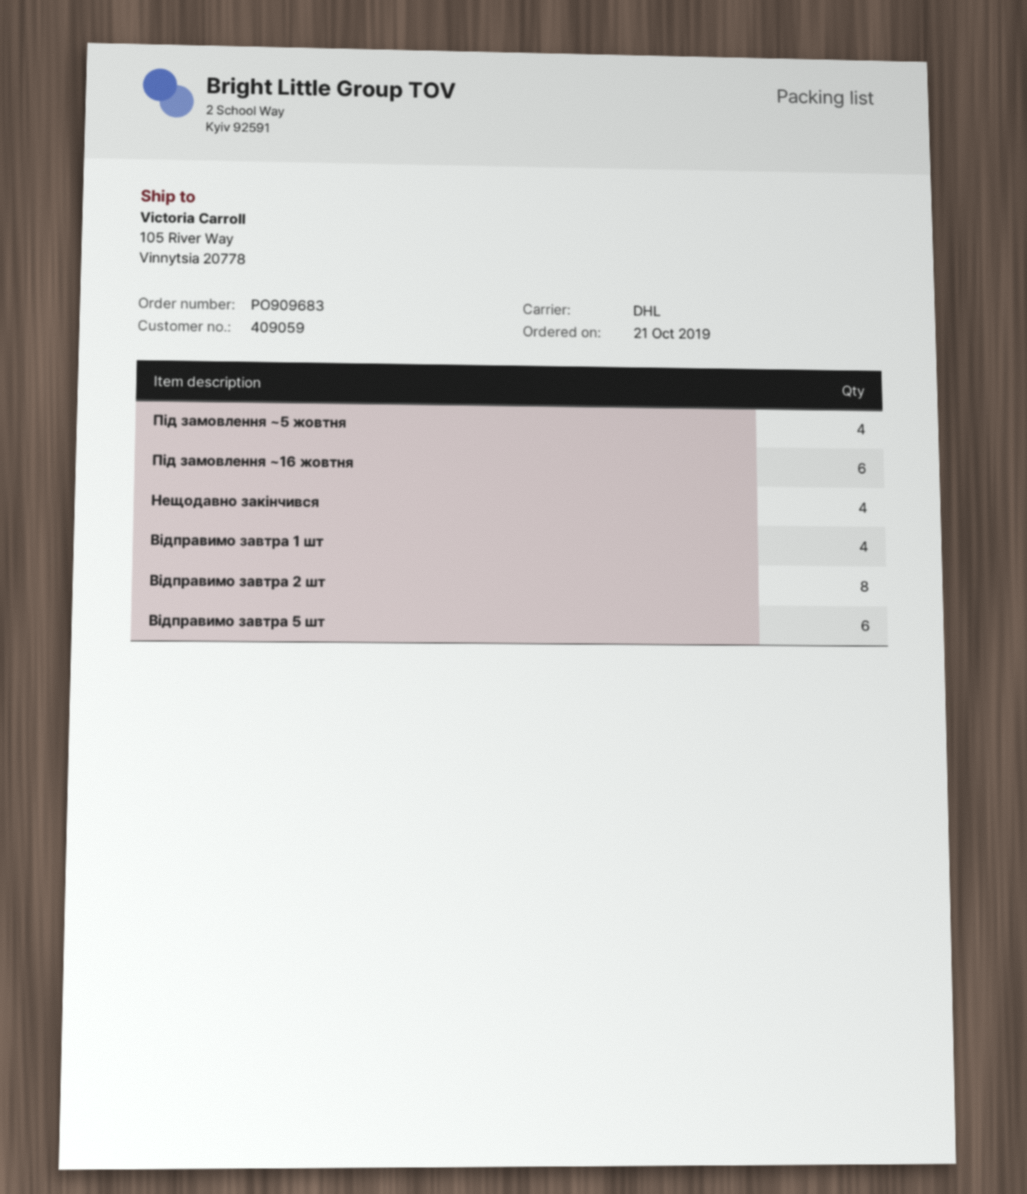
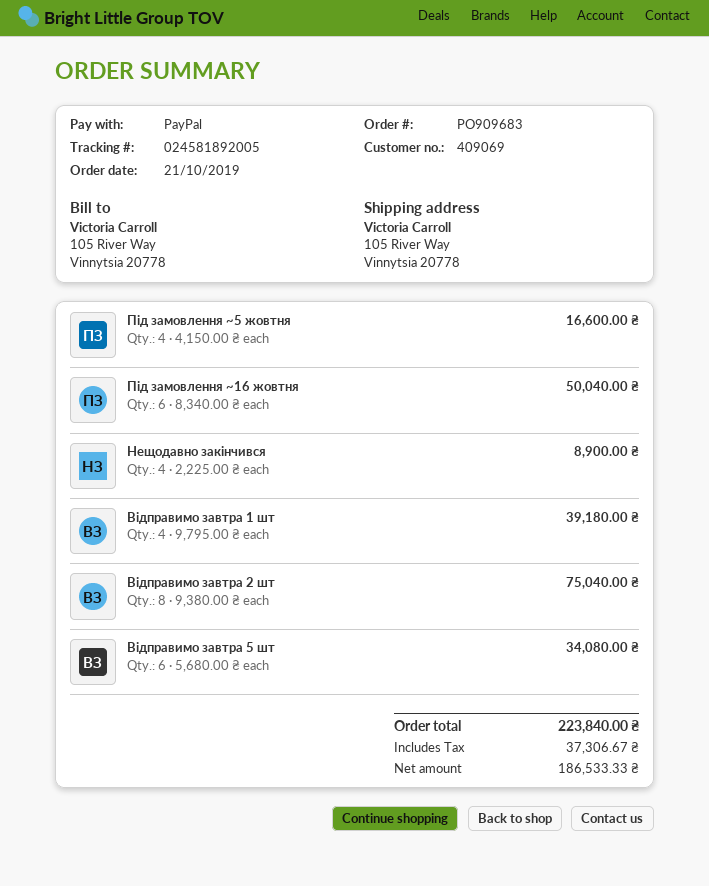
customer number: 409059 -> 409069

